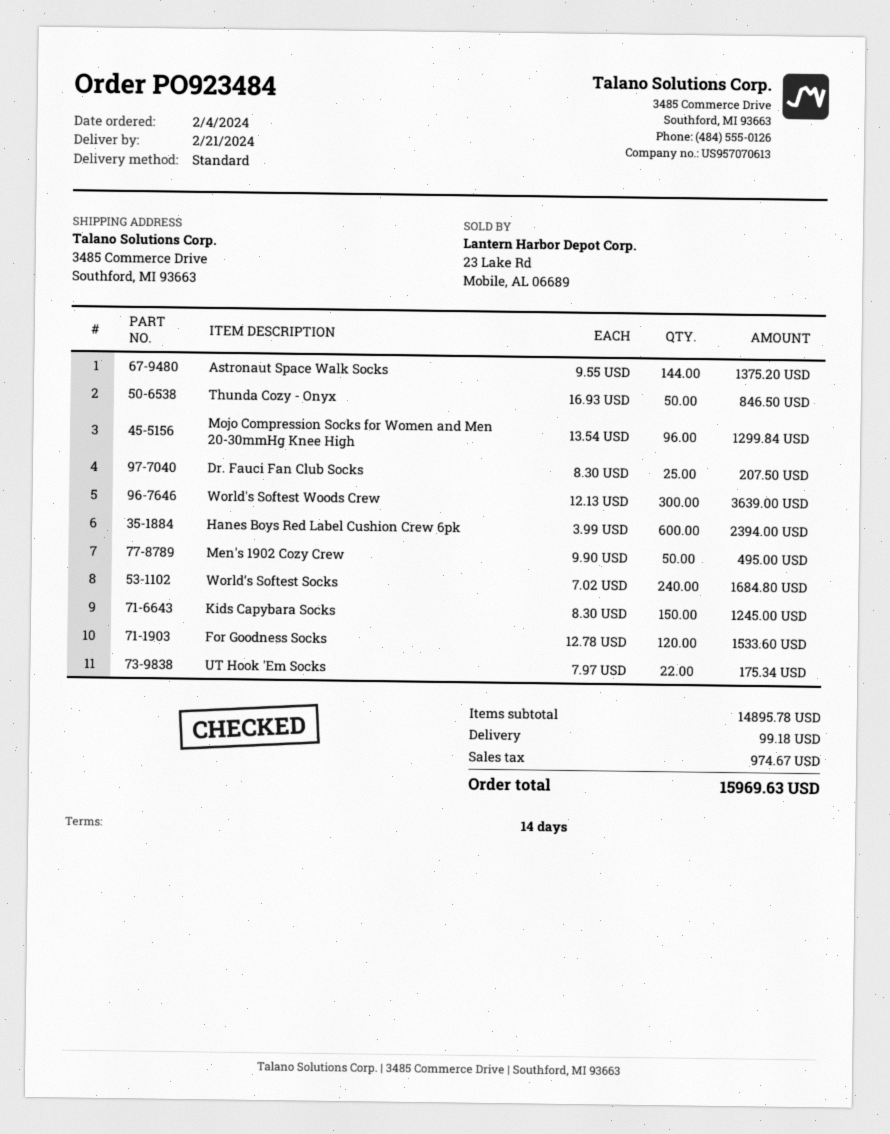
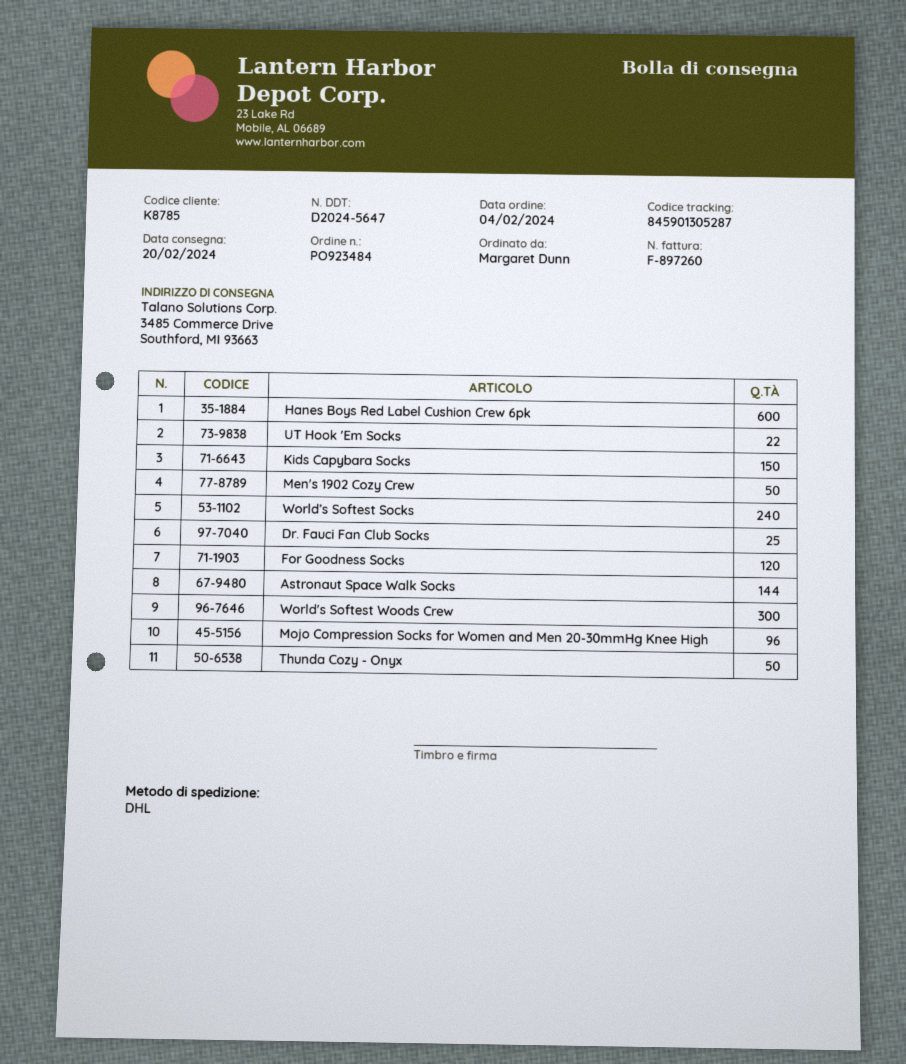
delivery date: 2024-02-21 -> 2024-02-20
shipping method: standard -> DHL

